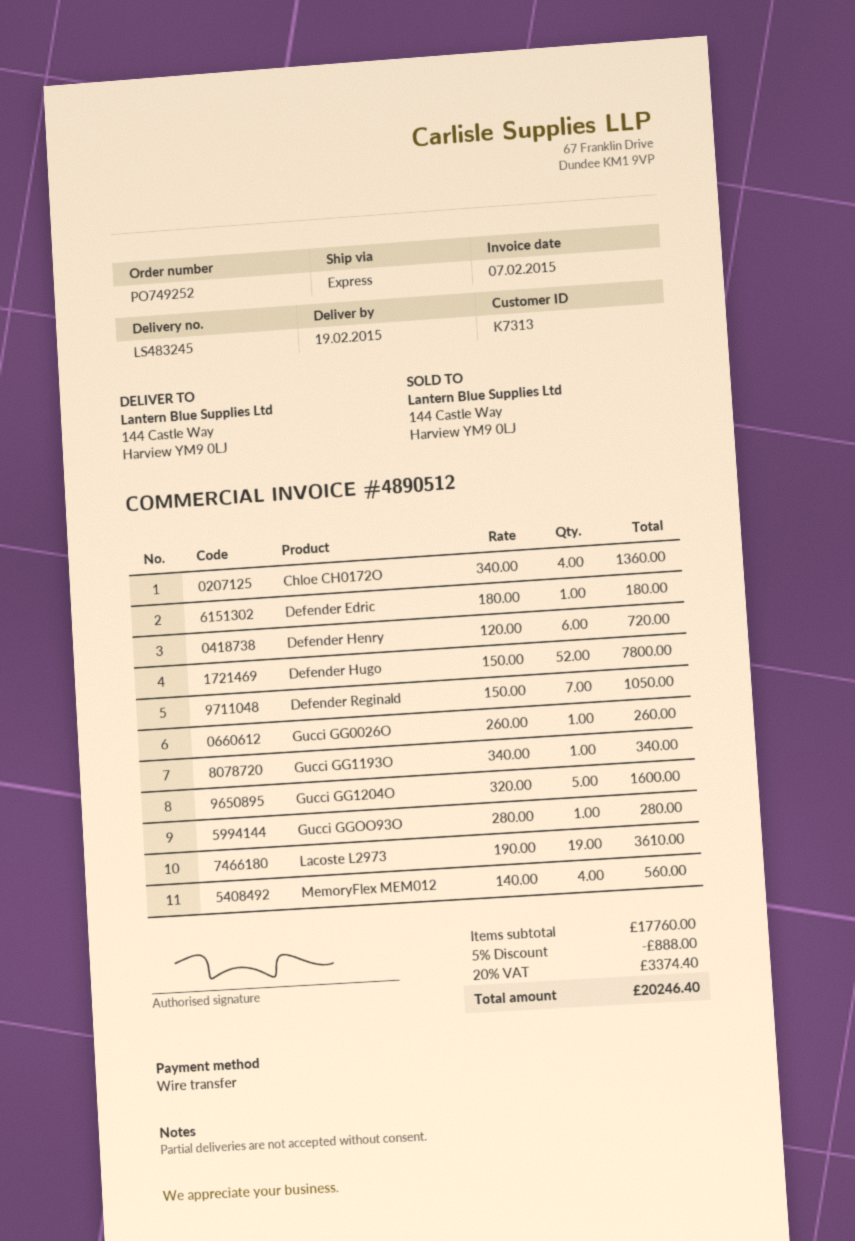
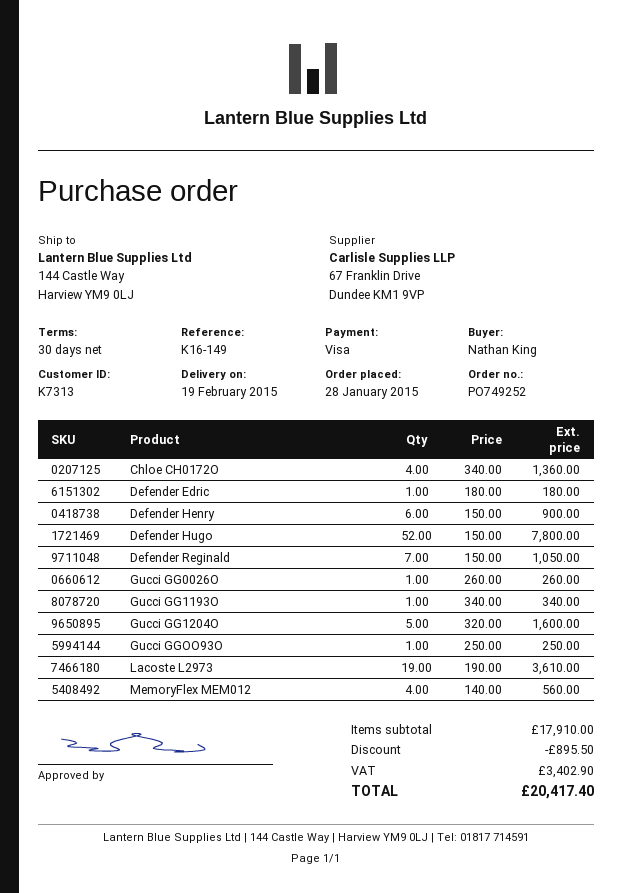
payment method: bank transfer -> Visa
Defender Henry: 6 x 120.00 = 720.00 -> 6 x 150.00 = 900.00
Gucci GGOO93O: 1 x 280.00 = 280.00 -> 1 x 250.00 = 250.00
subtotal: 17760.00 -> 17910.00
discount: 888.00 -> 895.50
tax: 3374.40 -> 3402.90
total: 20246.40 -> 20417.40

